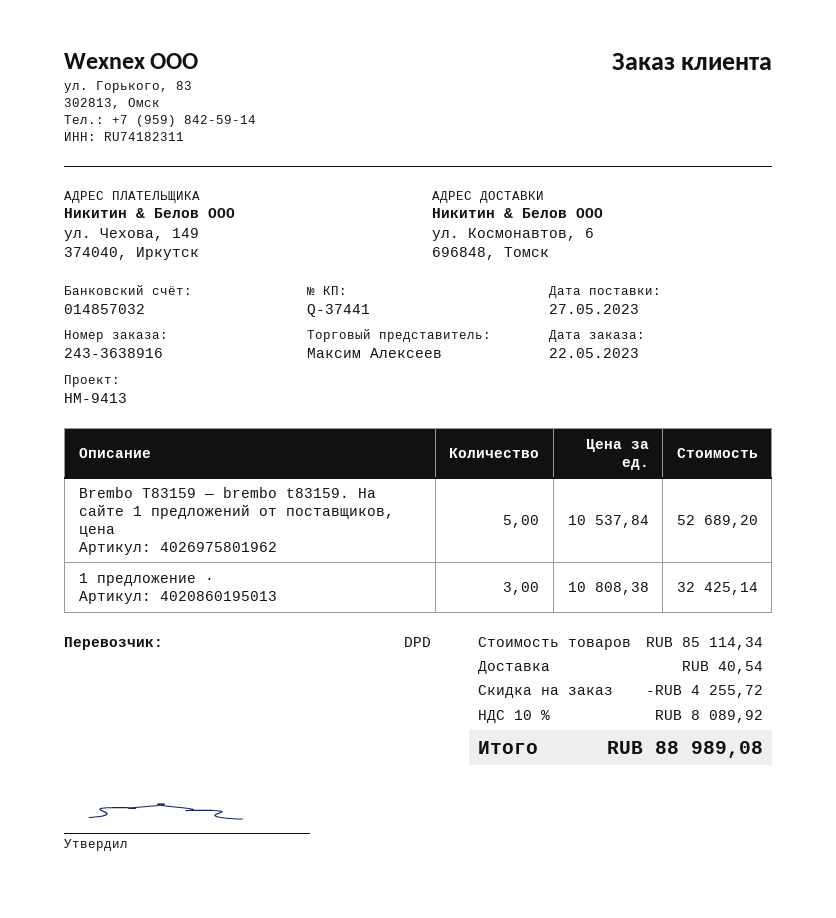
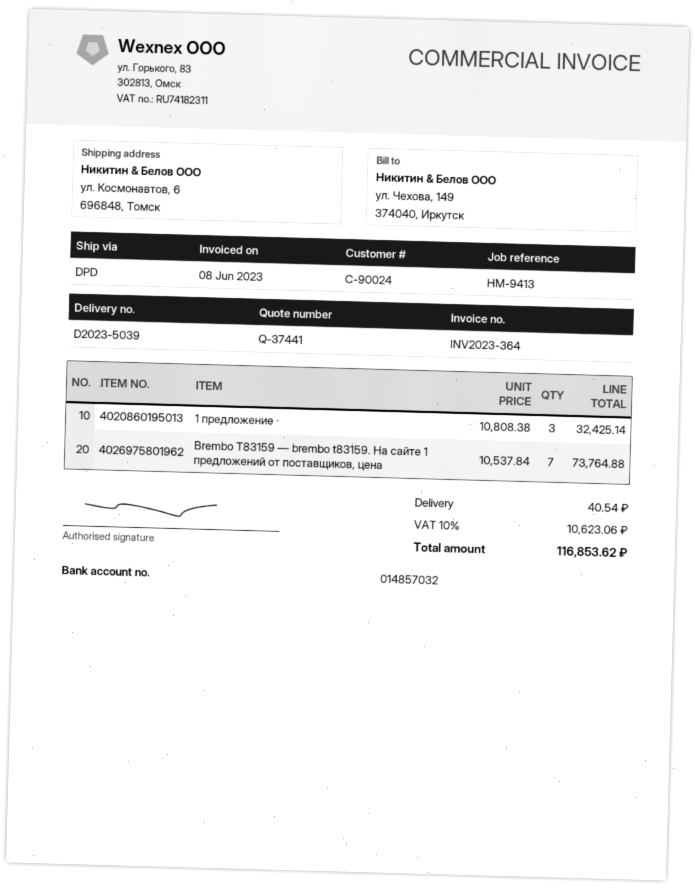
Brembo T83159 — brembo t83159. На сайте 1 предложений от поставщиков, цена: 5 x 10537.84 = 52689.20 -> 7 x 10537.84 = 73764.88
discount: 4255.72 -> none
tax: 10% = 8089.92 -> 10% = 10623.06
total: 88989.08 -> 116853.62

